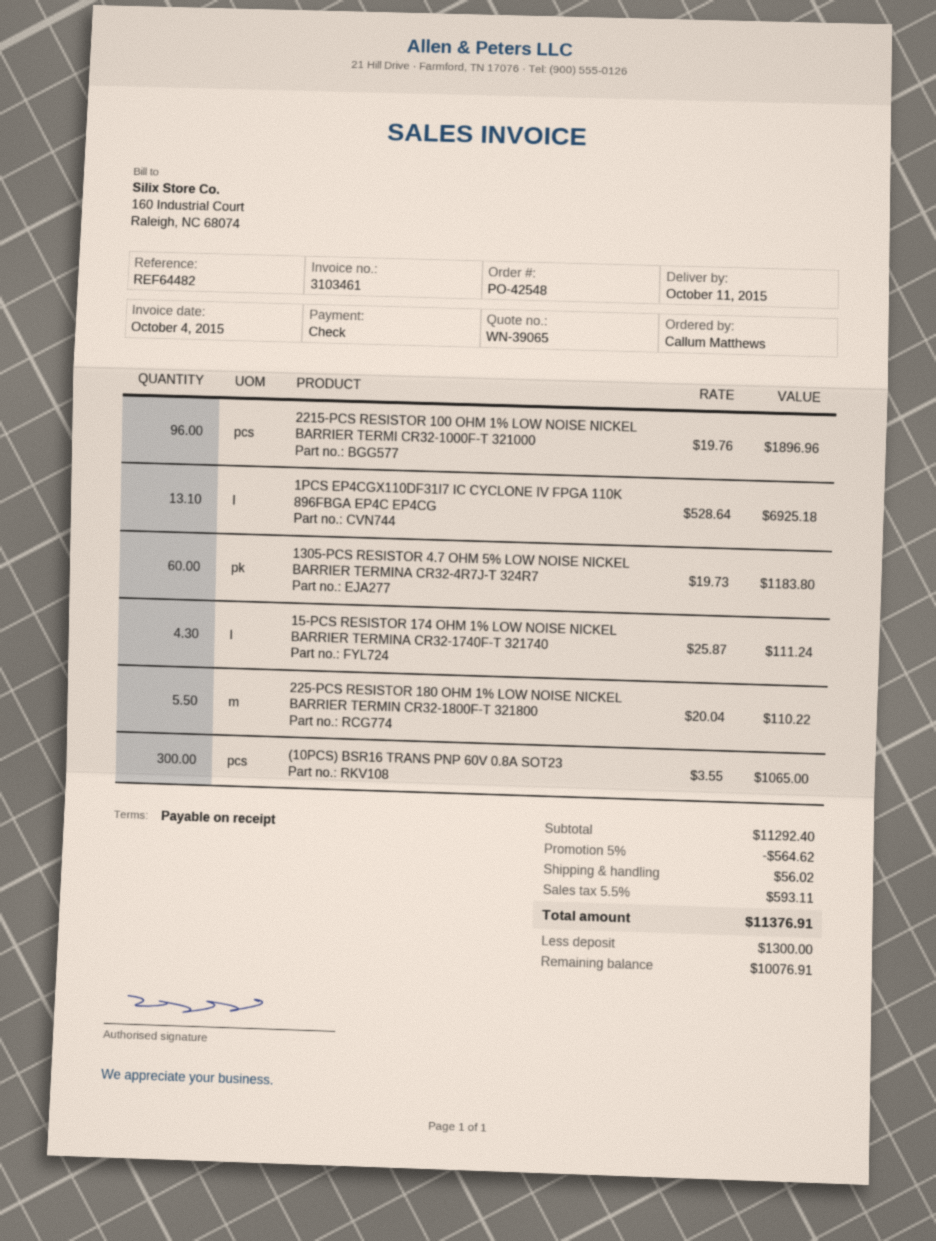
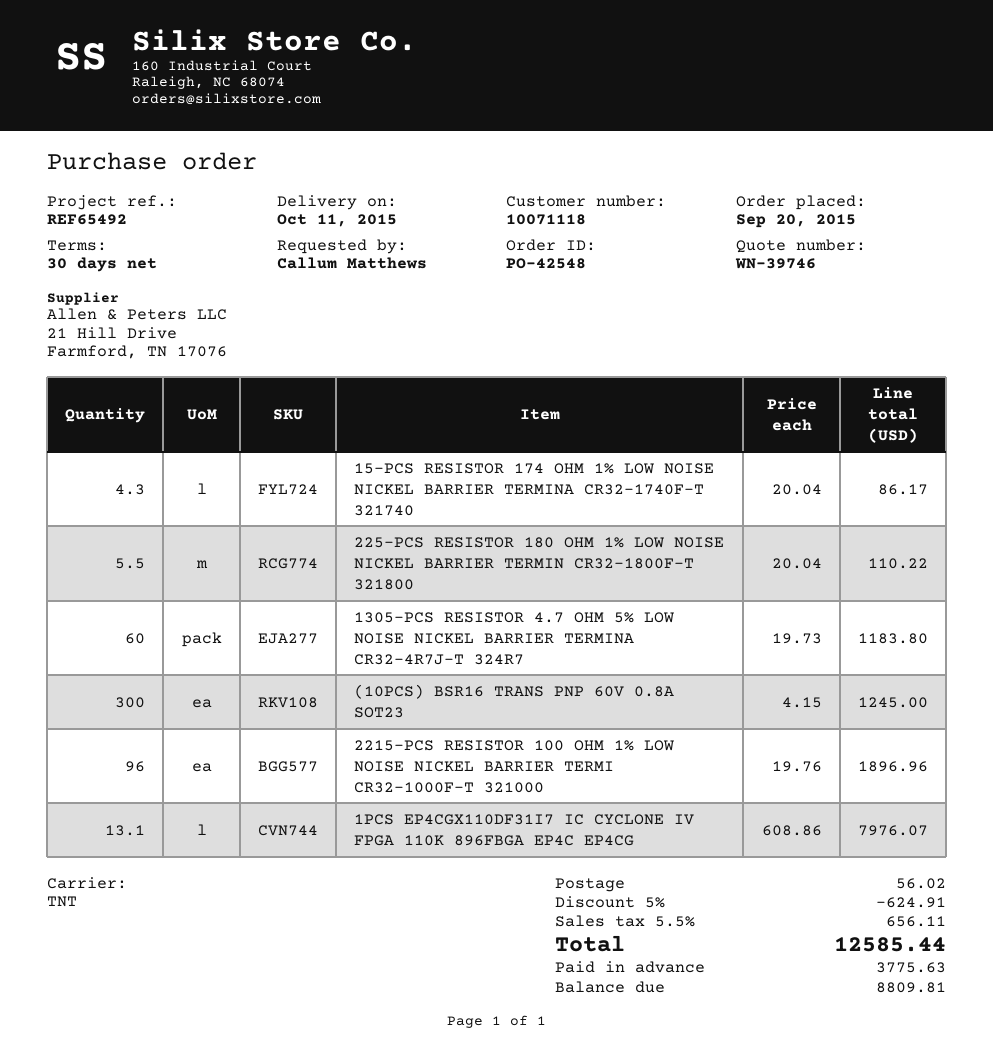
quote number: WN-39065 -> WN-39746
payment terms: on receipt -> 30 days
reference: REF64482 -> REF65492
1PCS EP4CGX110DF31I7 IC CYCLONE IV FPGA 110K 896FBGA EP4C EP4CG: 13.1 x 528.64 = 6925.18 -> 13.1 x 608.86 = 7976.07
15-PCS RESISTOR 174 OHM 1% LOW NOISE NICKEL BARRIER TERMINA CR32-1740F-T 321740: 4.3 x 25.87 = 111.24 -> 4.3 x 20.04 = 86.17
(10PCS) BSR16 TRANS PNP 60V 0.8A SOT23: 300 x 3.55 = 1065.00 -> 300 x 4.15 = 1245.00
discount: 5% = 564.62 -> 5% = 624.91
tax: 5.5% = 593.11 -> 5.5% = 656.11
total: 11376.91 -> 12585.44
deposit: 1300.00 -> 3775.63
balance: 10076.91 -> 8809.81

